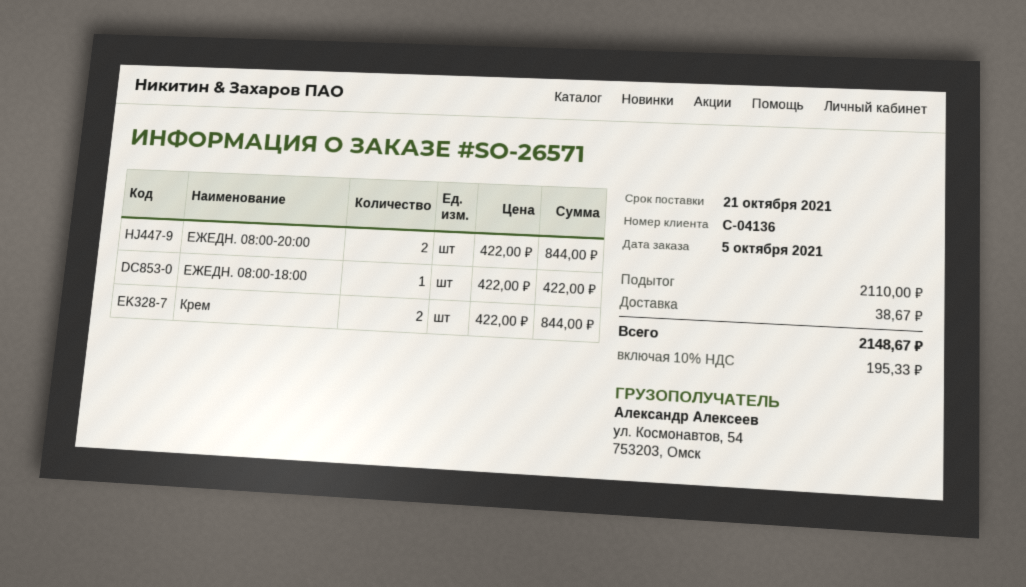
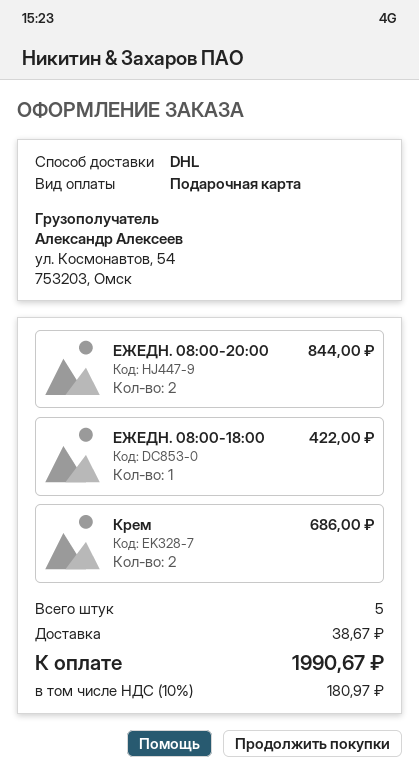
Крем: 2 for 844.00 -> 2 for 686.00
tax: 10% = 195.33 -> 10% = 180.97
total: 2148.67 -> 1990.67

